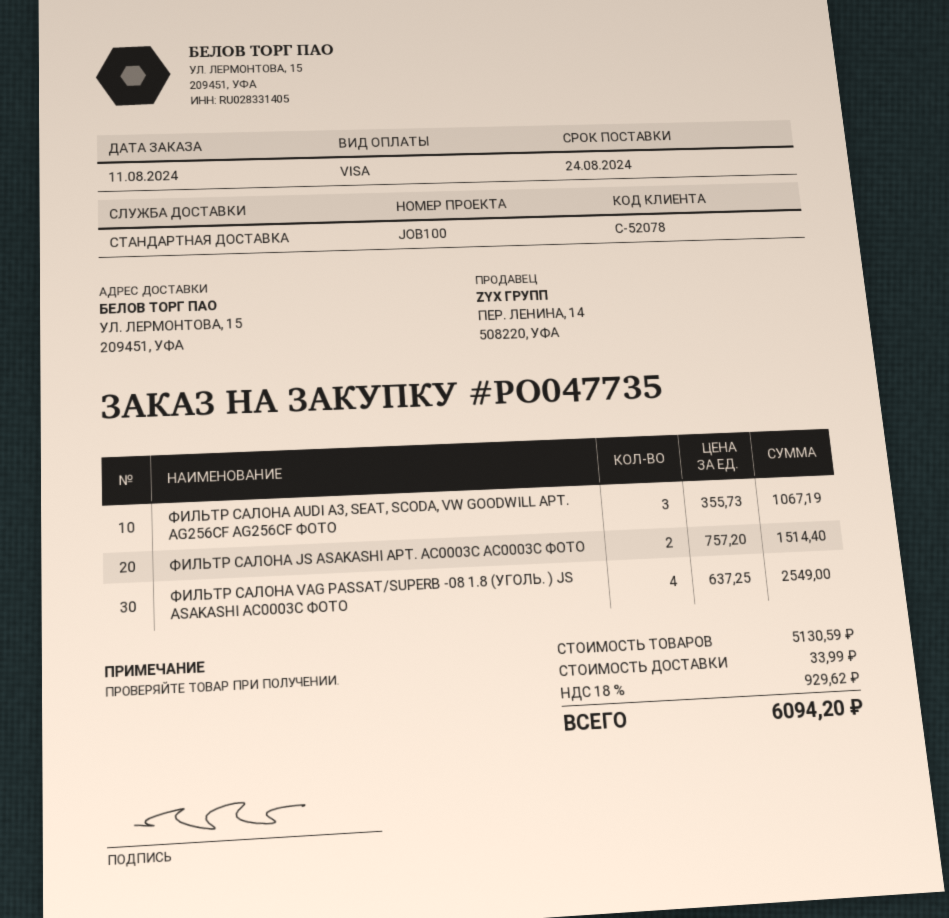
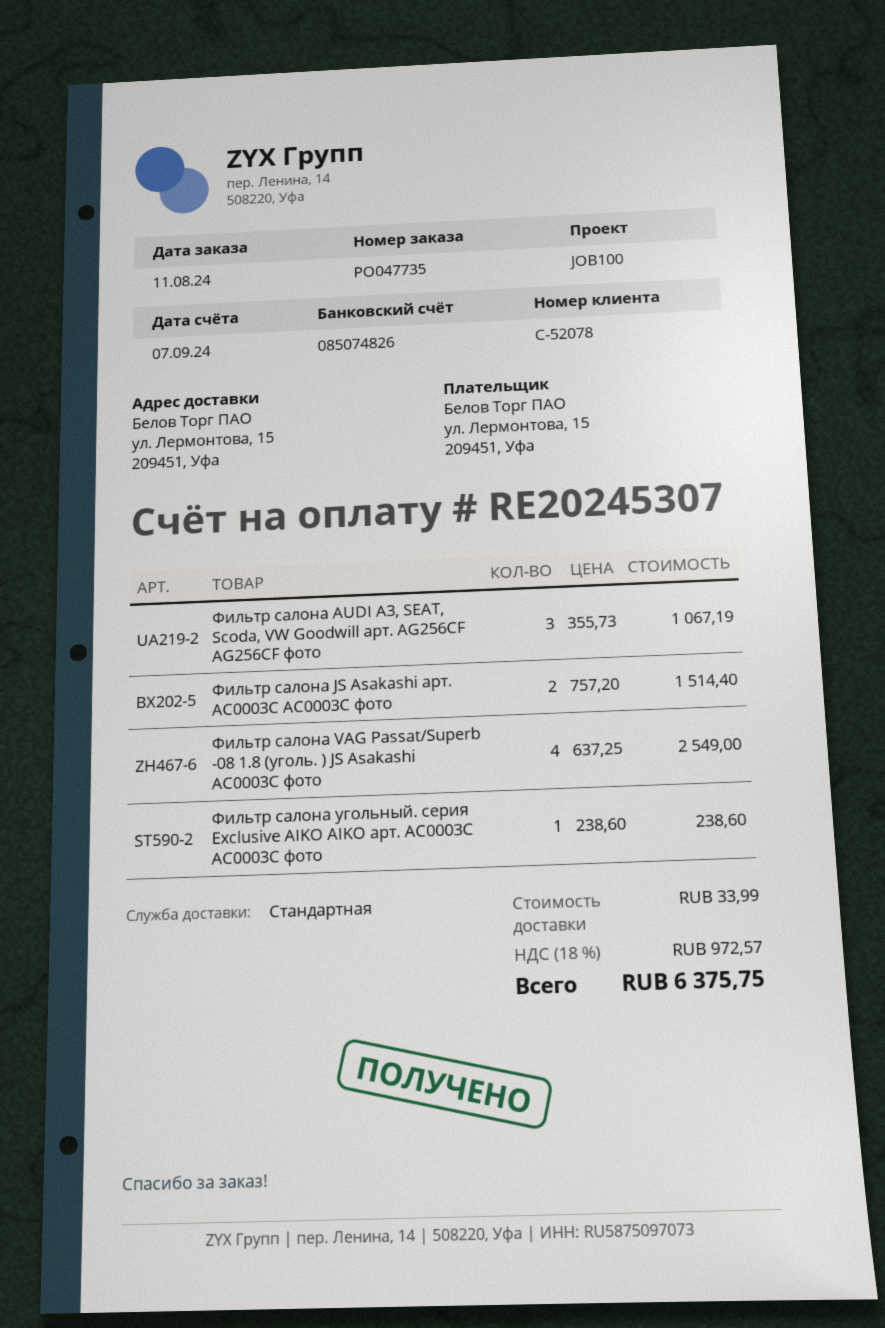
Фильтр салона угольный. серия Exclusive AIKO AIKO арт. AC0003C AC0003C фото: none -> 1 x 238.60 = 238.60
tax: 18% = 929.62 -> 18% = 972.57
total: 6094.20 -> 6375.75

